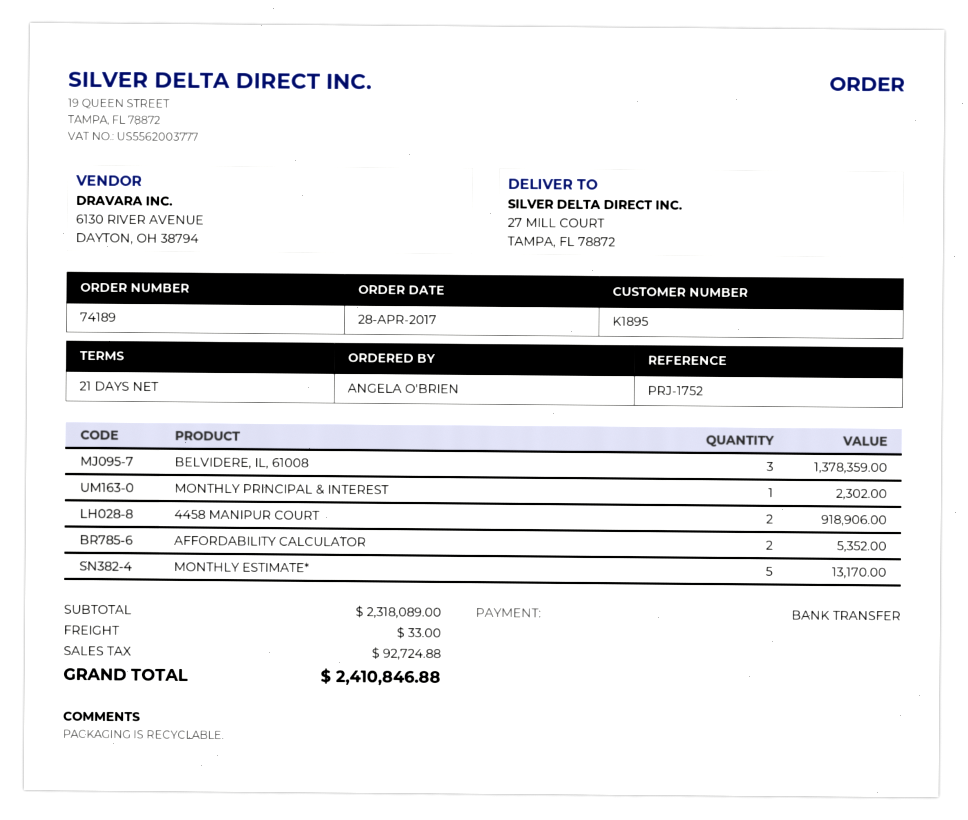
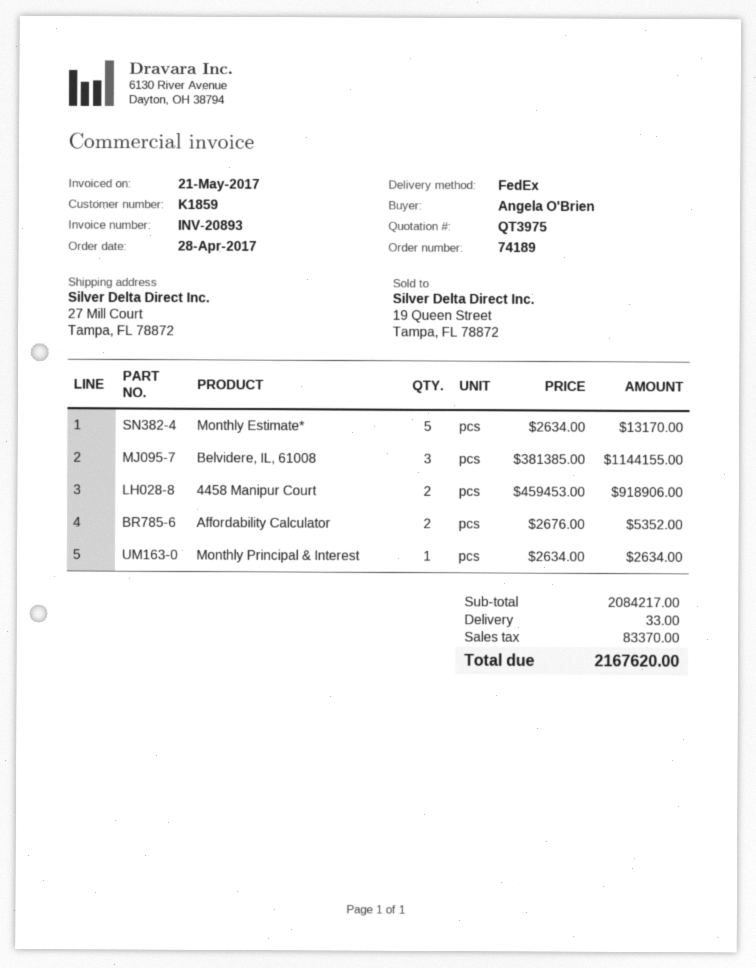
customer number: K1895 -> K1859
BELVIDERE, IL, 61008: 3 for 1378359.00 -> 3 for 1144155.00
MONTHLY PRINCIPAL & INTEREST: 1 for 2302.00 -> 1 for 2634.00
subtotal: 2318089.00 -> 2084217.00
tax: 92724.88 -> 83370.00
total: 2410846.88 -> 2167620.00

